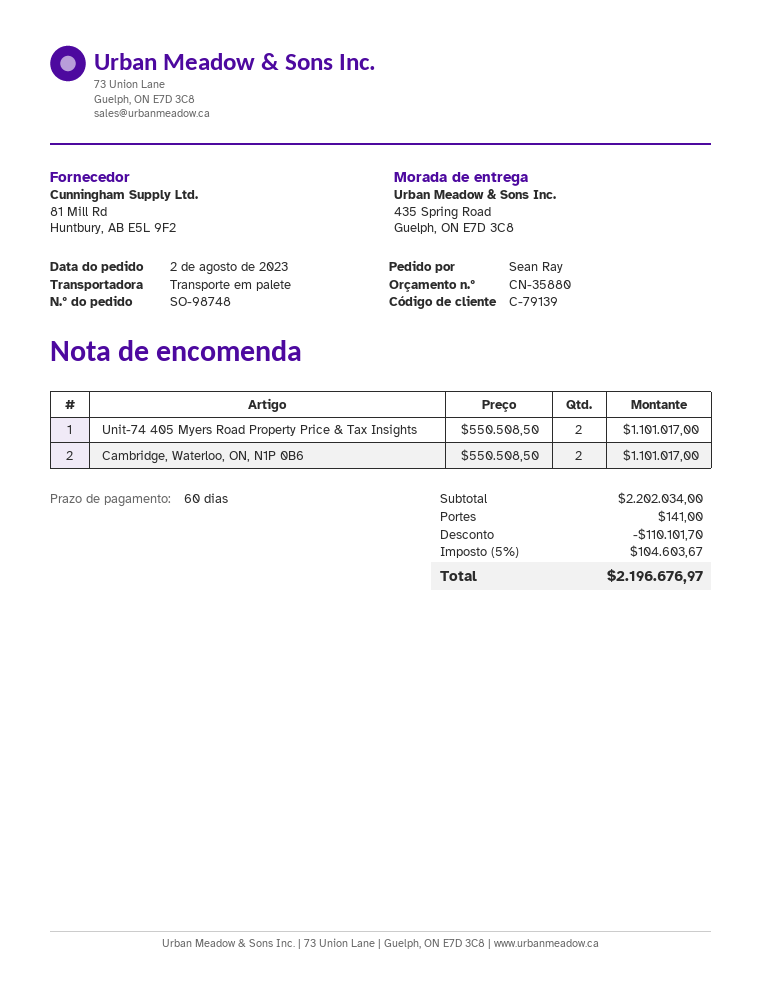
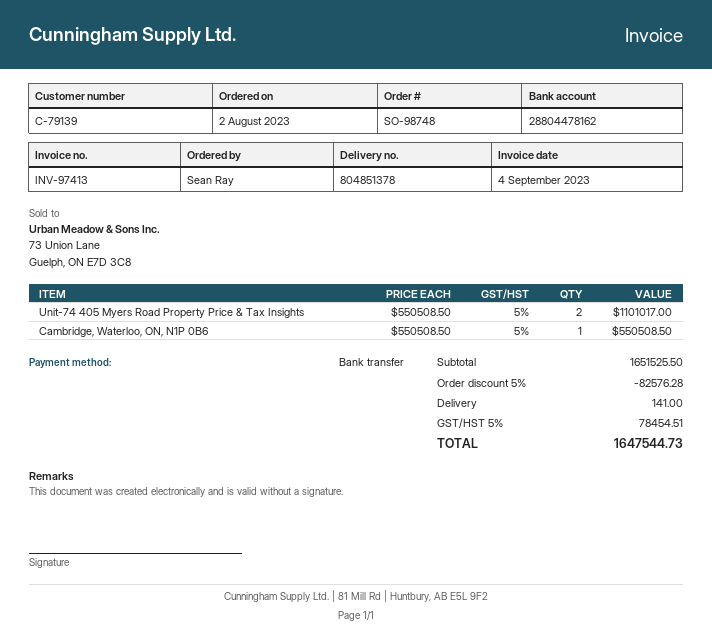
Cambridge, Waterloo, ON, N1P 0B6: 2 x 550508.50 = 1101017.00 -> 1 x 550508.50 = 550508.50
subtotal: 2202034.00 -> 1651525.50
discount: 110101.70 -> 82576.28
tax: 5% = 104603.67 -> 5% = 78454.51
total: 2196676.97 -> 1647544.73

